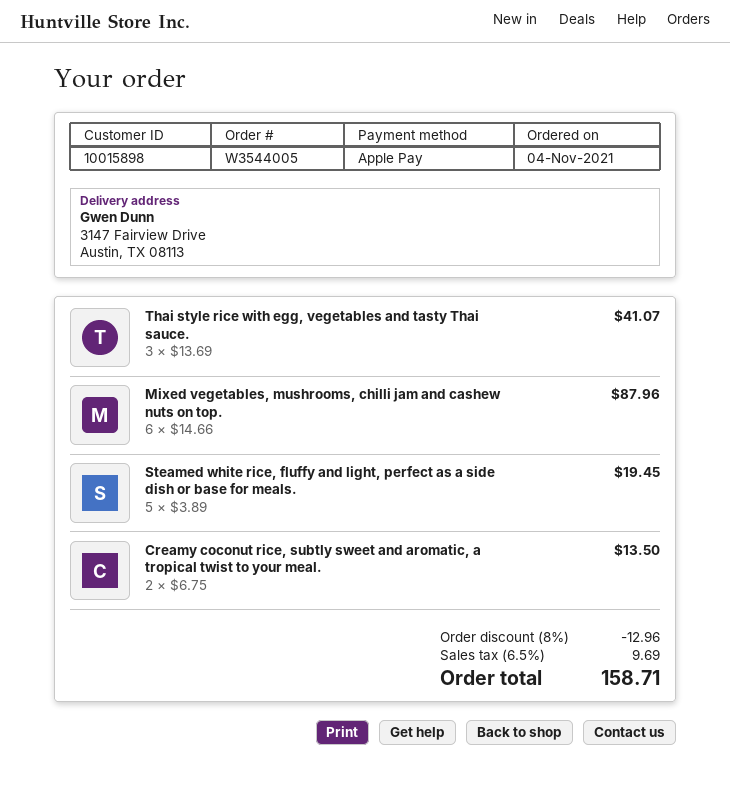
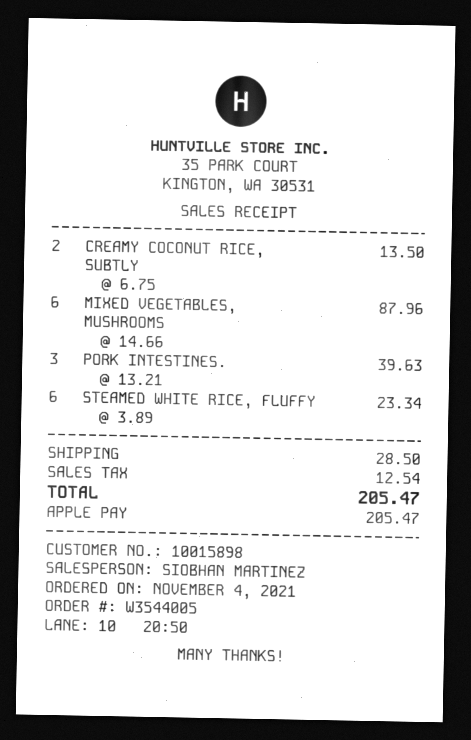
Thai style rice with egg, vegetables and tasty Thai sauce.: 3 x 13.69 = 41.07 -> none
Steamed white rice, fluffy and light, perfect as a side dish or base for meals.: 5 x 3.89 = 19.45 -> 6 x 3.89 = 23.34
PORK INTESTINES.: none -> 3 x 13.21 = 39.63
discount: 8% = 12.96 -> none
shipping: none -> 28.50
tax: 9.69 -> 12.54
total: 158.71 -> 205.47

